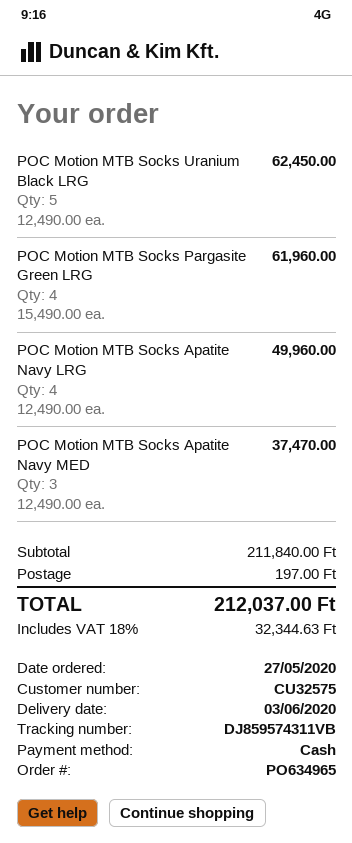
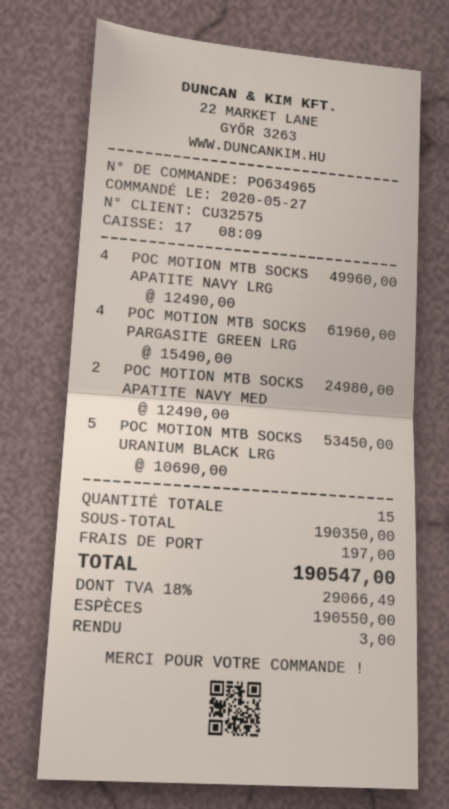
POC Motion MTB Socks Uranium Black LRG: 5 x 12490.00 = 62450.00 -> 5 x 10690.00 = 53450.00
POC Motion MTB Socks Apatite Navy MED: 3 x 12490.00 = 37470.00 -> 2 x 12490.00 = 24980.00
subtotal: 211840.00 -> 190350.00
tax: 18% = 32344.63 -> 18% = 29066.49
total: 212037.00 -> 190547.00

